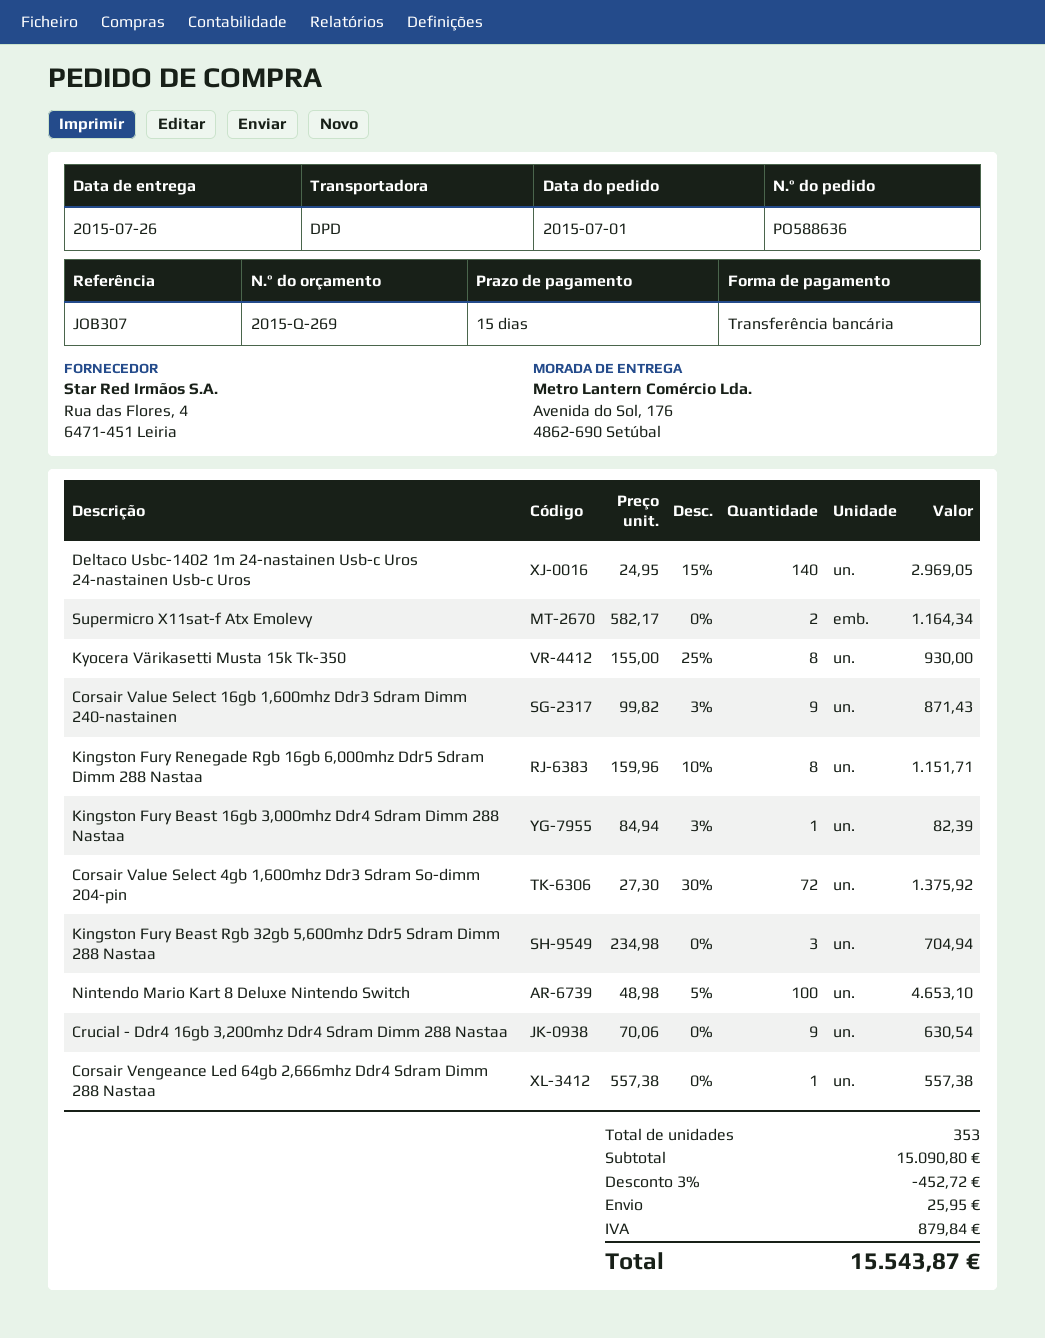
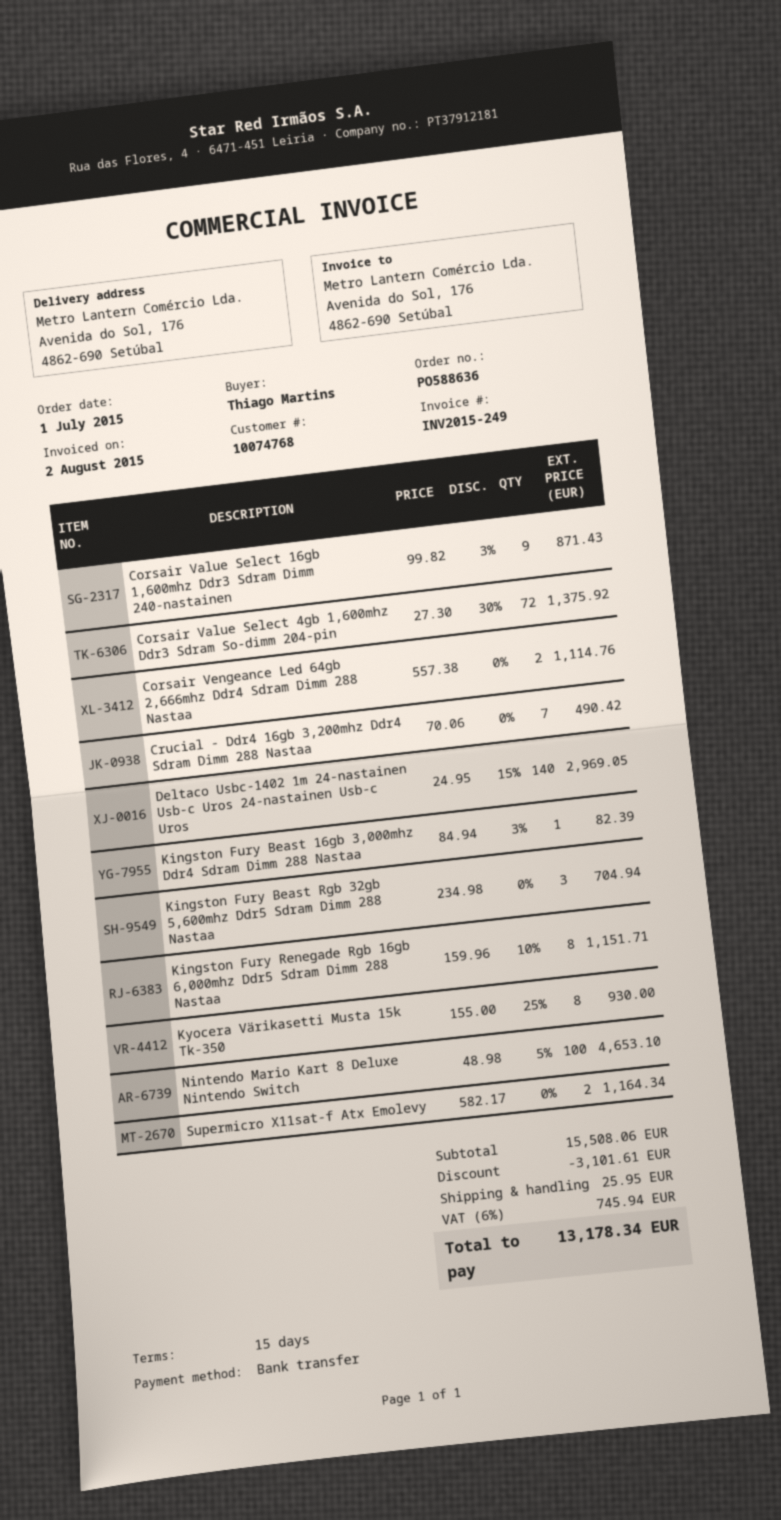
Crucial - Ddr4 16gb 3,200mhz Ddr4 Sdram Dimm 288 Nastaa: 9 x 70.06 = 630.54 -> 7 x 70.06 = 490.42
Corsair Vengeance Led 64gb 2,666mhz Ddr4 Sdram Dimm 288 Nastaa: 1 x 557.38 = 557.38 -> 2 x 557.38 = 1114.76
subtotal: 15090.80 -> 15508.06
discount: 452.72 -> 3101.61
tax: 879.84 -> 745.94
total: 15543.87 -> 13178.34

